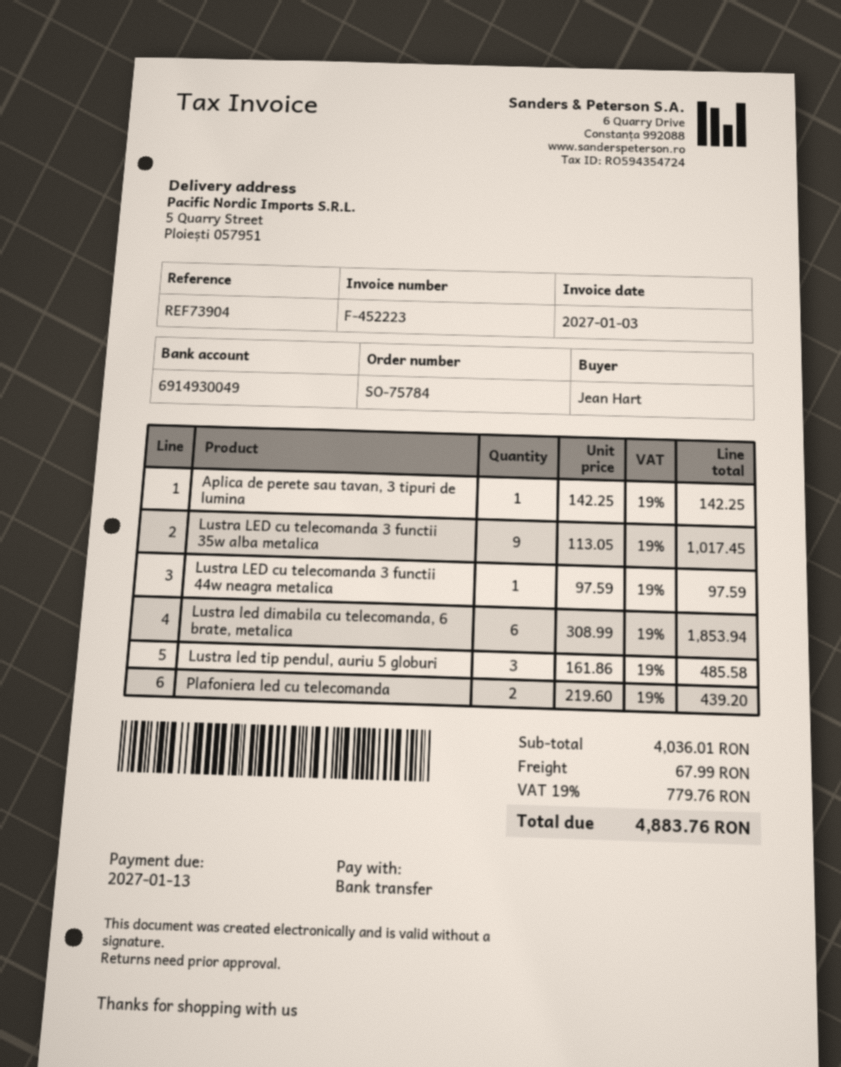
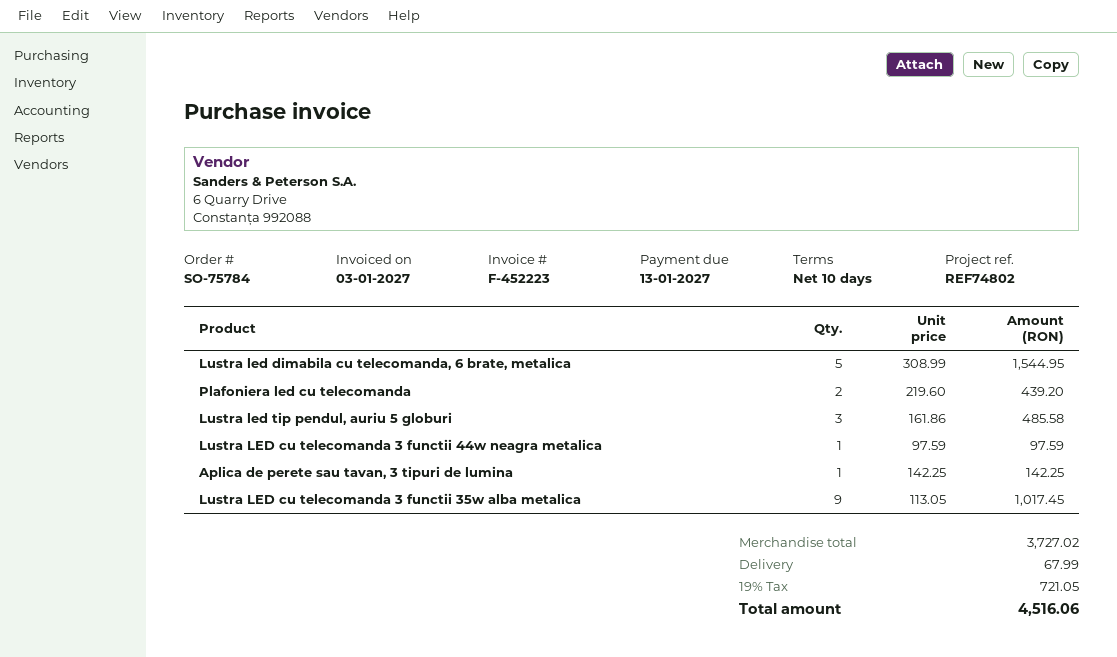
reference: REF73904 -> REF74802
Lustra led dimabila cu telecomanda, 6 brate, metalica: 6 x 308.99 = 1853.94 -> 5 x 308.99 = 1544.95
subtotal: 4036.01 -> 3727.02
tax: 19% = 779.76 -> 19% = 721.05
total: 4883.76 -> 4516.06

